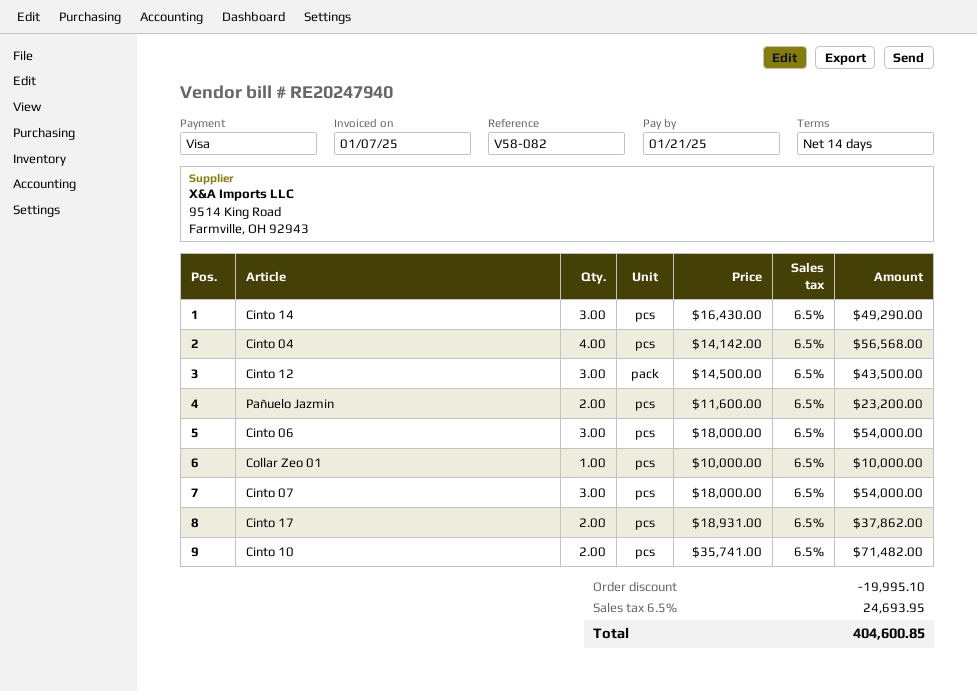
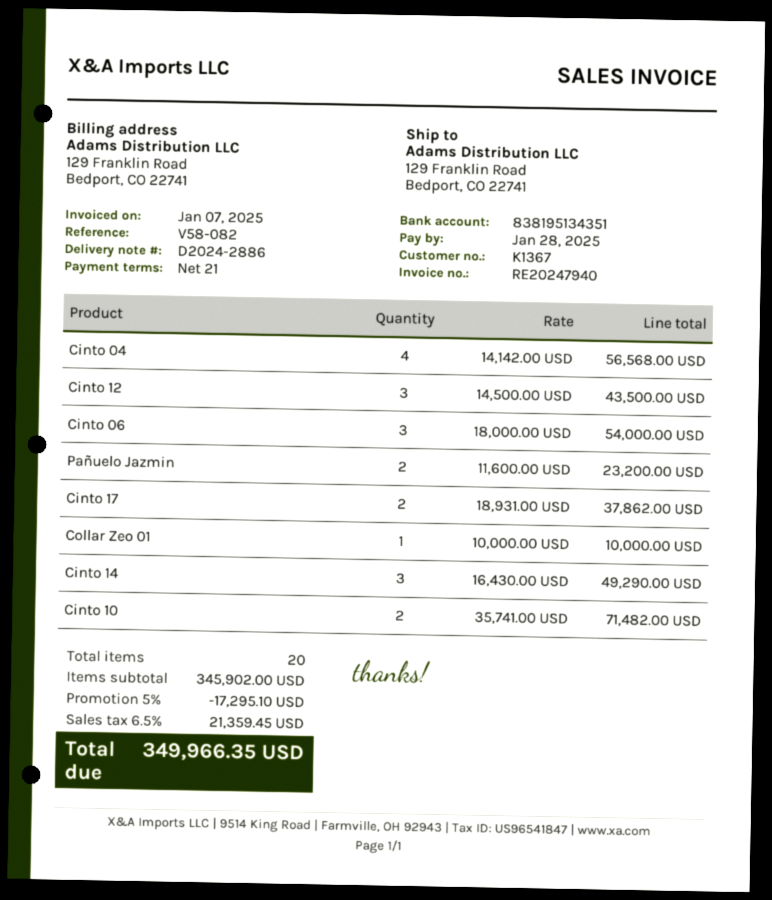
payment terms: 14 days -> 21 days
due date: 2025-01-21 -> 2025-01-28
Cinto 07: 3 x 18000.00 = 54000.00 -> none
discount: 19995.10 -> 17295.10
tax: 6.5% = 24693.95 -> 6.5% = 21359.45
total: 404600.85 -> 349966.35

